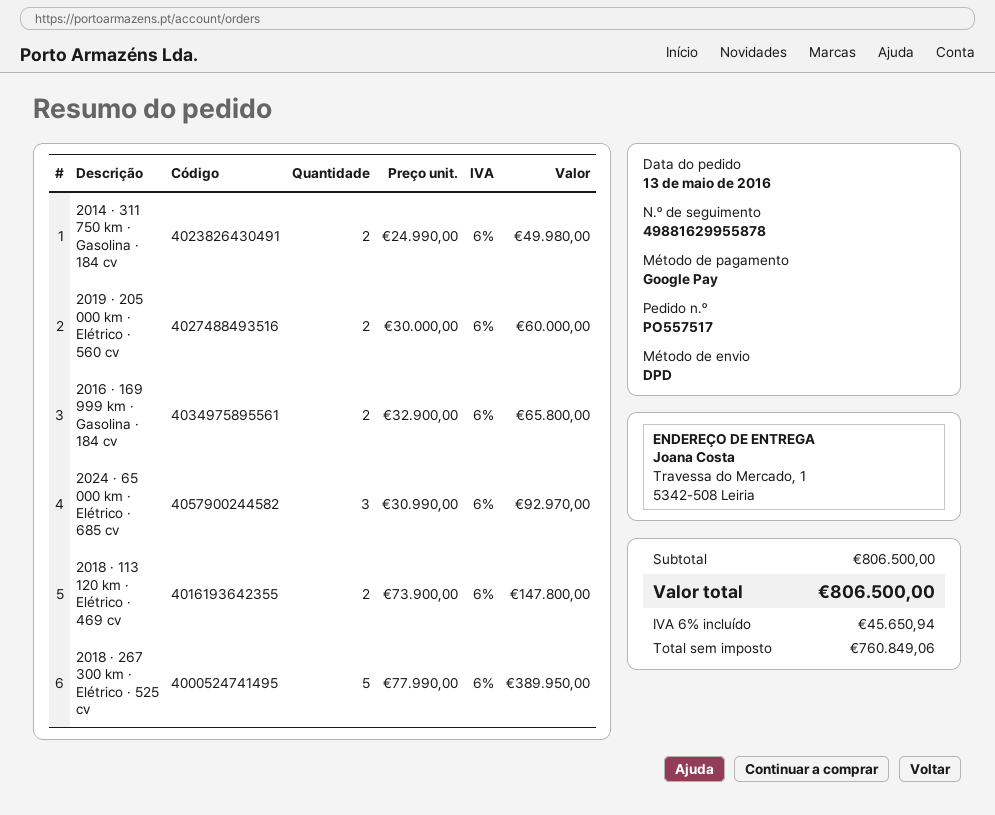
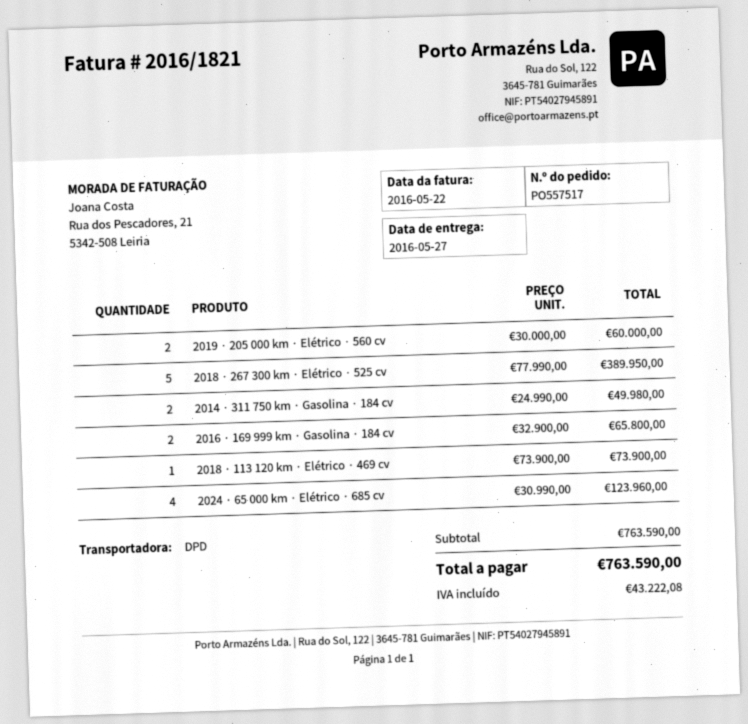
2024 · 65 000 km · Elétrico · 685 cv: 3 x 30990.00 = 92970.00 -> 4 x 30990.00 = 123960.00
2018 · 113 120 km · Elétrico · 469 cv: 2 x 73900.00 = 147800.00 -> 1 x 73900.00 = 73900.00
subtotal: 806500.00 -> 763590.00
tax: 45650.94 -> 43222.08
total: 806500.00 -> 763590.00

